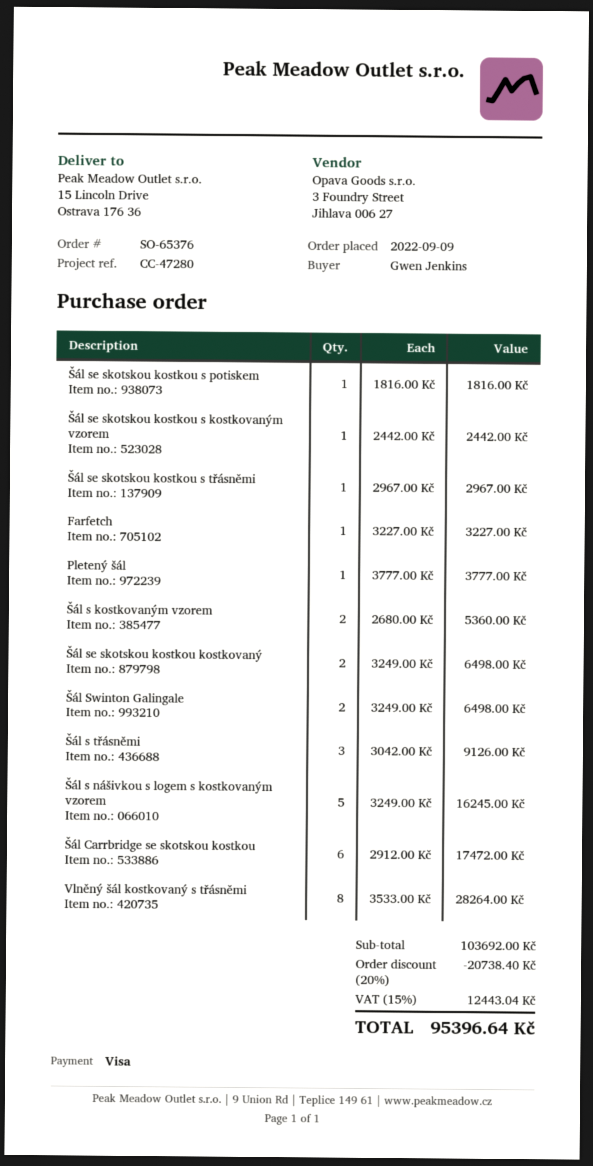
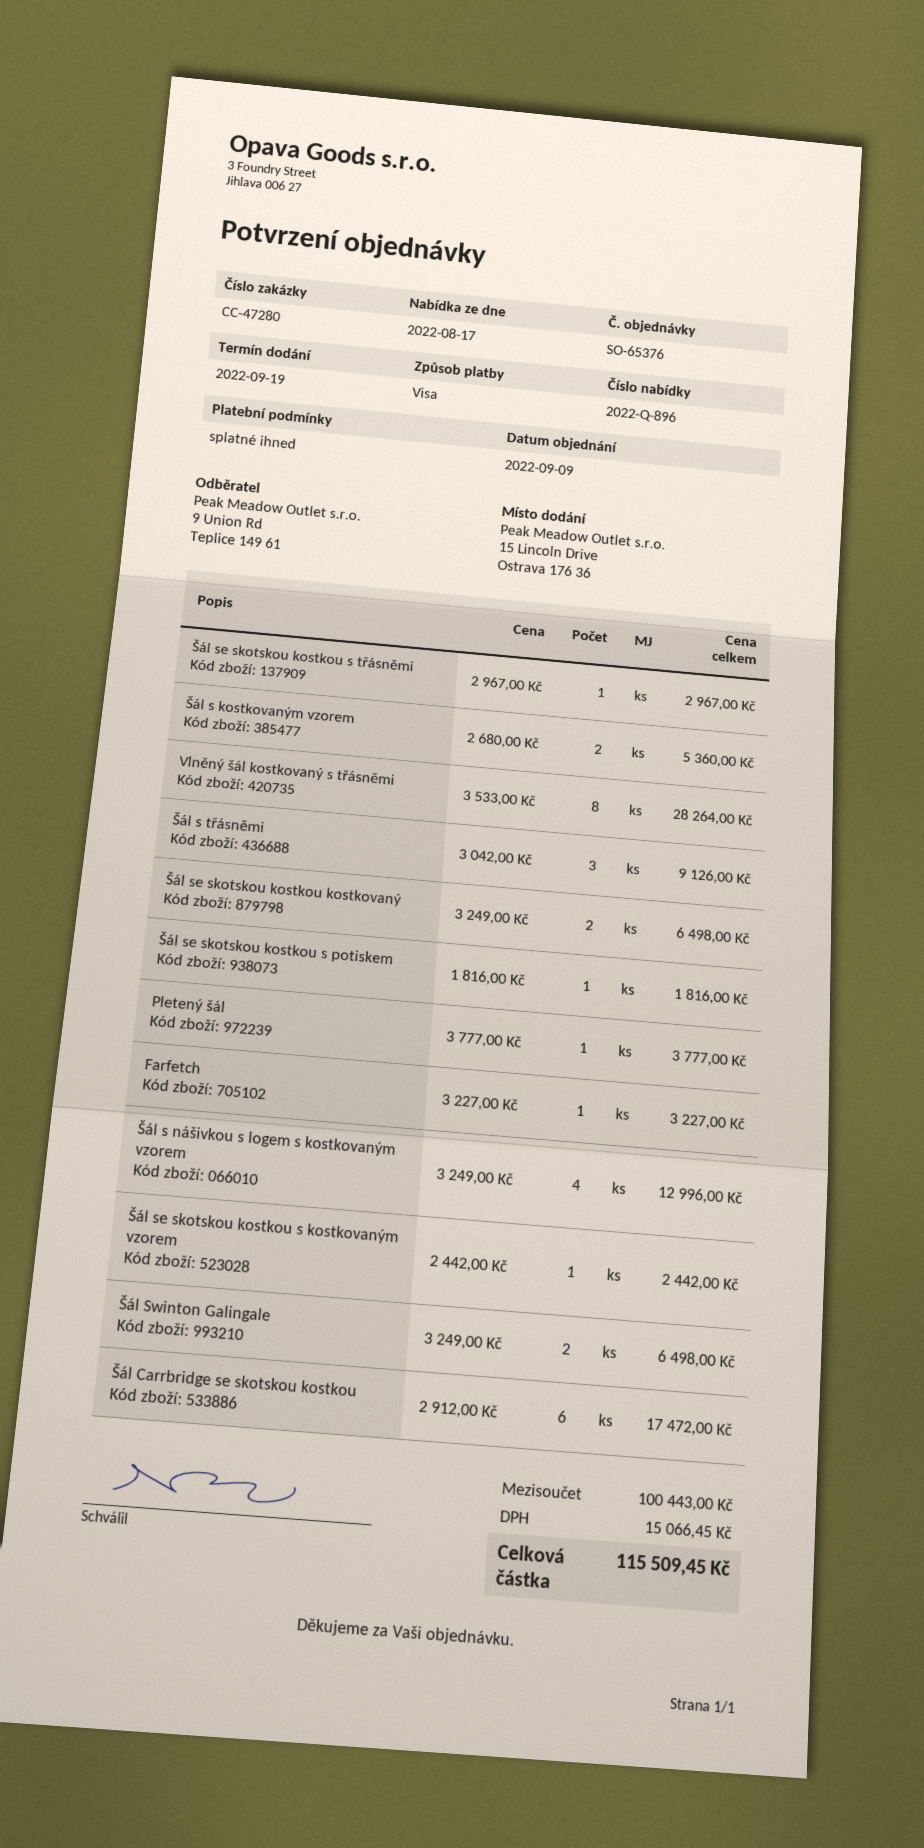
Šál s nášivkou s logem s kostkovaným vzorem: 5 x 3249.00 = 16245.00 -> 4 x 3249.00 = 12996.00
subtotal: 103692.00 -> 100443.00
discount: 20% = 20738.40 -> none
tax: 12443.04 -> 15066.45
total: 95396.64 -> 115509.45

